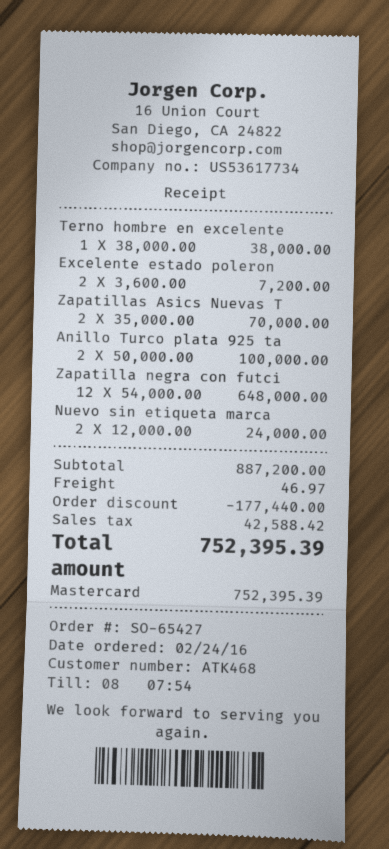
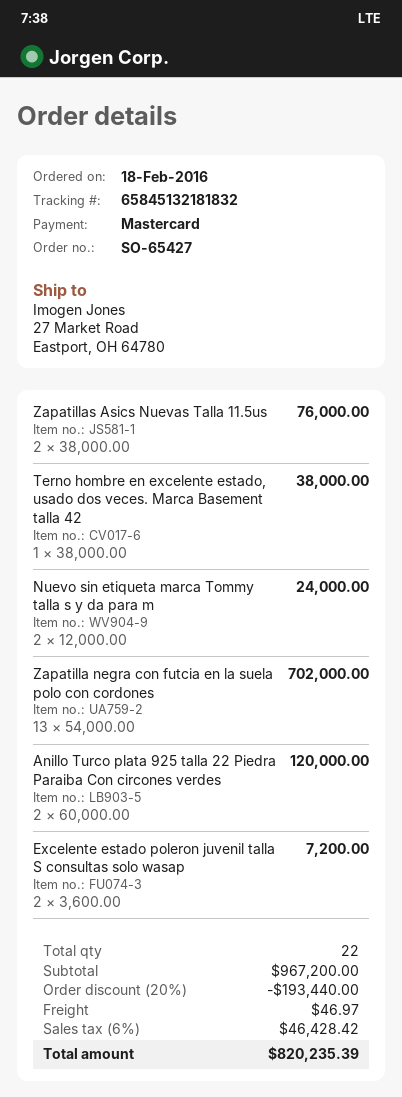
order date: 2016-02-24 -> 2016-02-18
Zapatillas Asics Nuevas T: 2 x 35000.00 = 70000.00 -> 2 x 38000.00 = 76000.00
Anillo Turco plata 925 ta: 2 x 50000.00 = 100000.00 -> 2 x 60000.00 = 120000.00
Zapatilla negra con futci: 12 x 54000.00 = 648000.00 -> 13 x 54000.00 = 702000.00
subtotal: 887200.00 -> 967200.00
discount: 177440.00 -> 193440.00
tax: 42588.42 -> 46428.42
total: 752395.39 -> 820235.39

